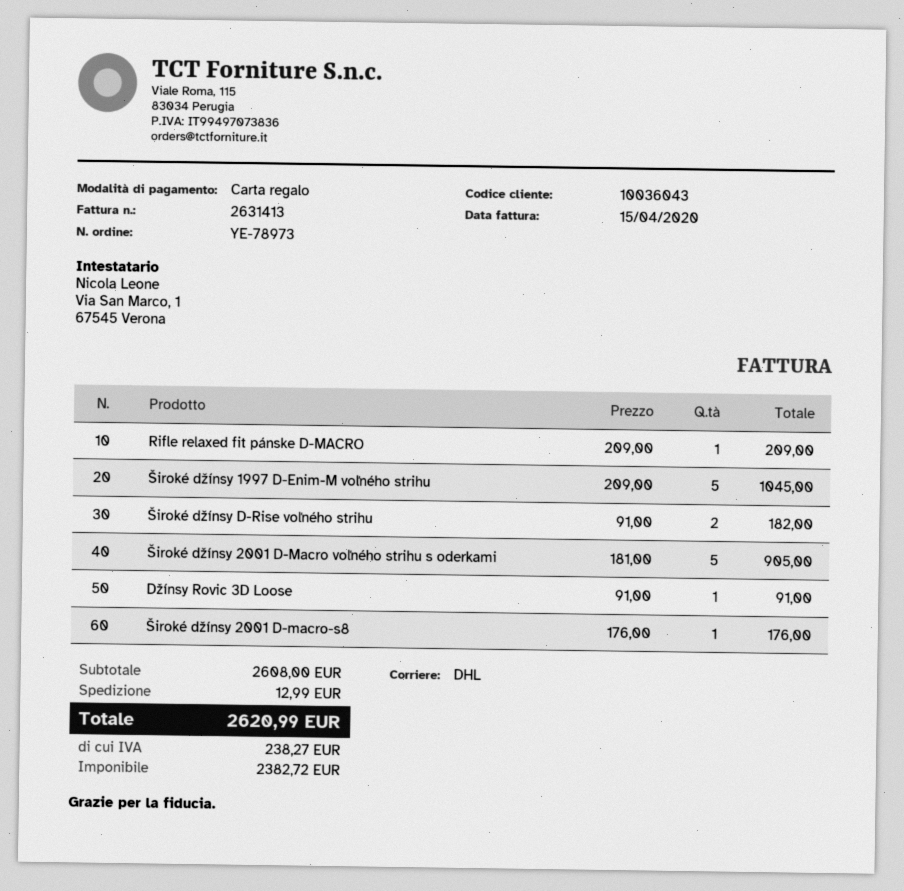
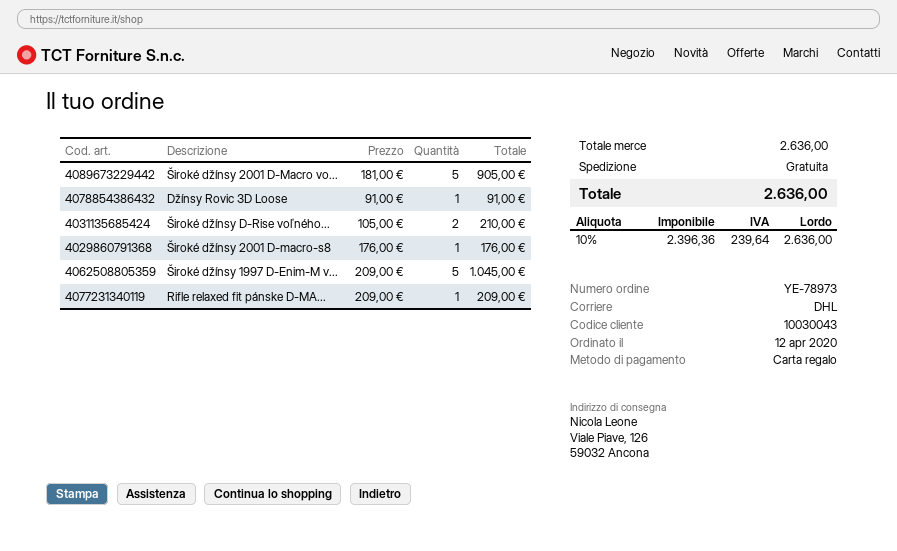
customer number: 10036043 -> 10030043
Široké džínsy D-Rise voľného strihu: 2 x 91.00 = 182.00 -> 2 x 105.00 = 210.00
subtotal: 2608.00 -> 2636.00
shipping: 12.99 -> 0.00
net: 2382.72 -> 2396.36
tax: 238.27 -> 239.64
total: 2620.99 -> 2636.00

